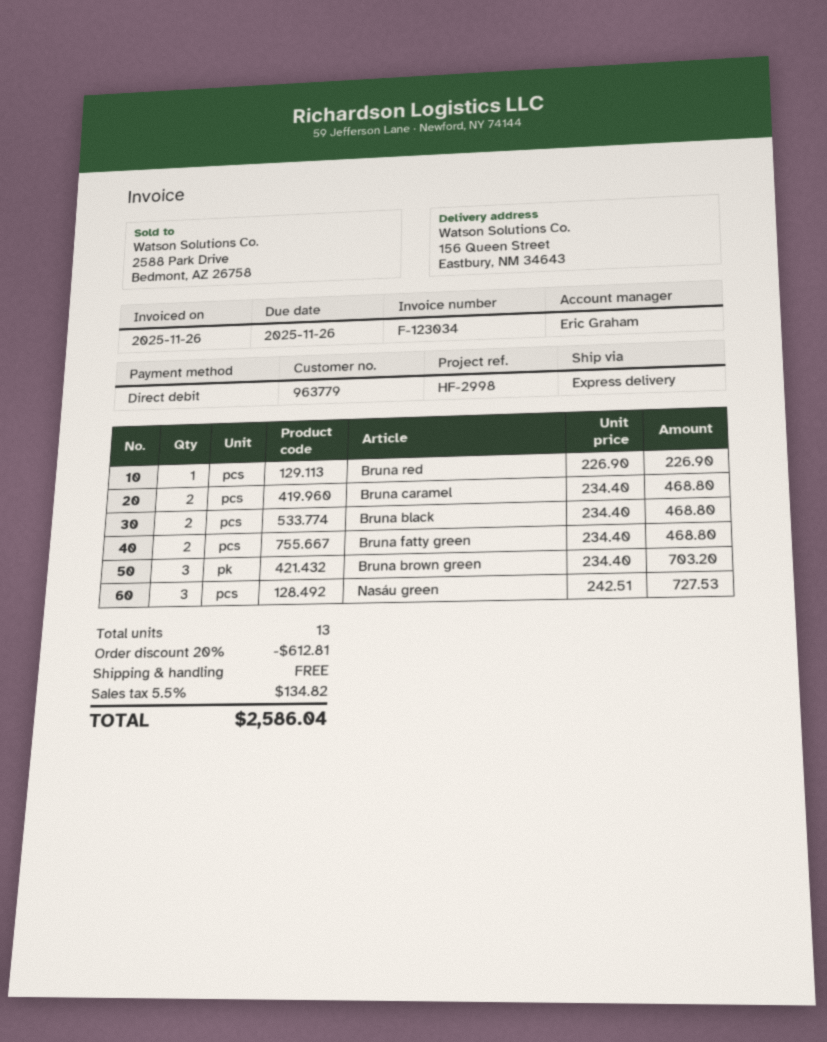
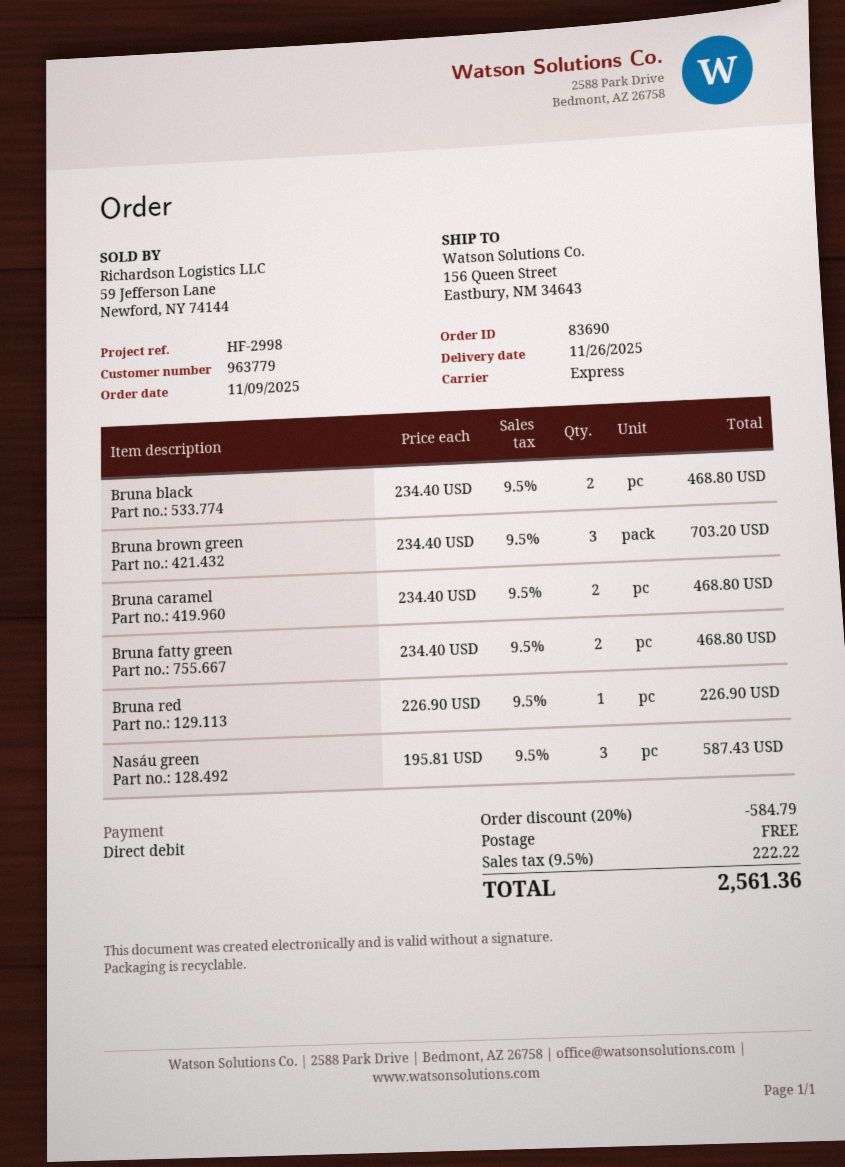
Nasáu green: 3 x 242.51 = 727.53 -> 3 x 195.81 = 587.43
discount: 20% = 612.81 -> 20% = 584.79
tax: 5.5% = 134.82 -> 9.5% = 222.22
total: 2586.04 -> 2561.36

